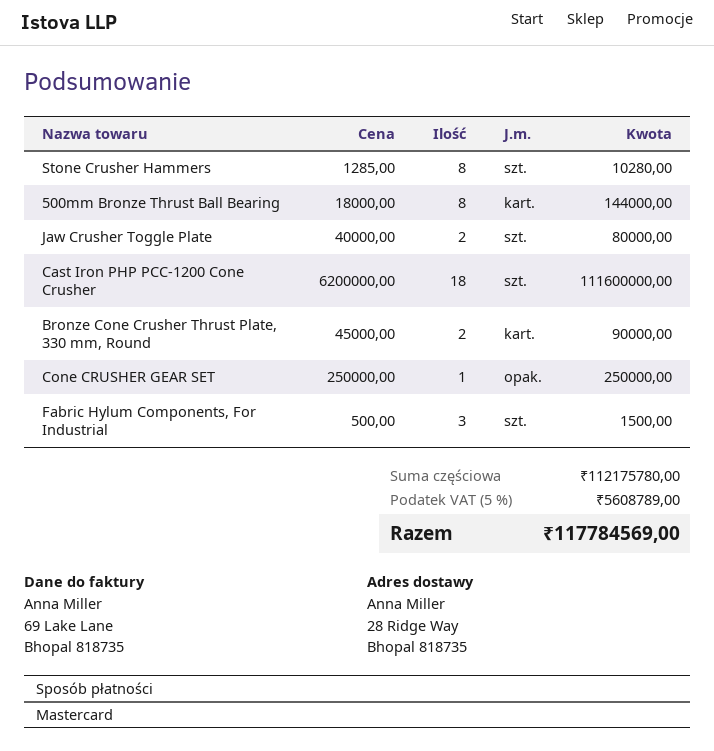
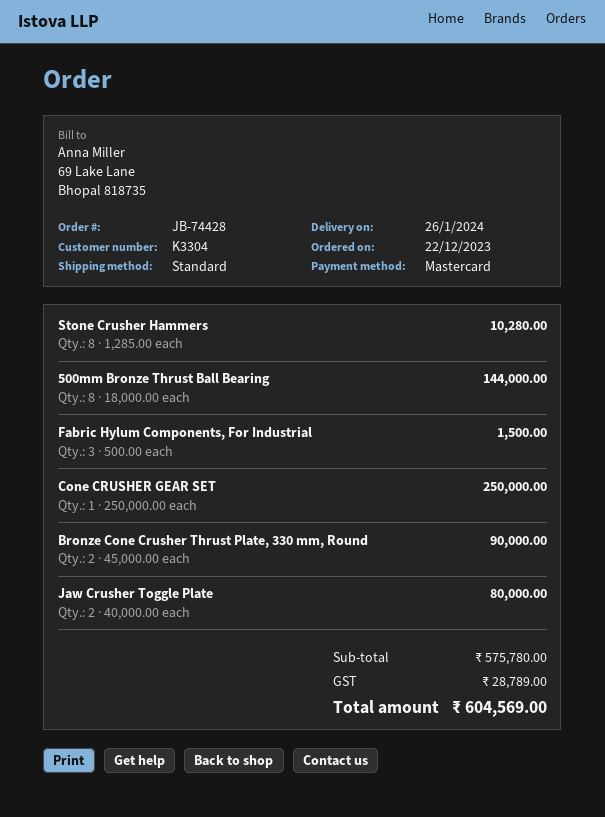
Cast Iron PHP PCC-1200 Cone Crusher: 18 x 6200000.00 = 111600000.00 -> none
subtotal: 112175780.00 -> 575780.00
tax: 5608789.00 -> 28789.00
total: 117784569.00 -> 604569.00

